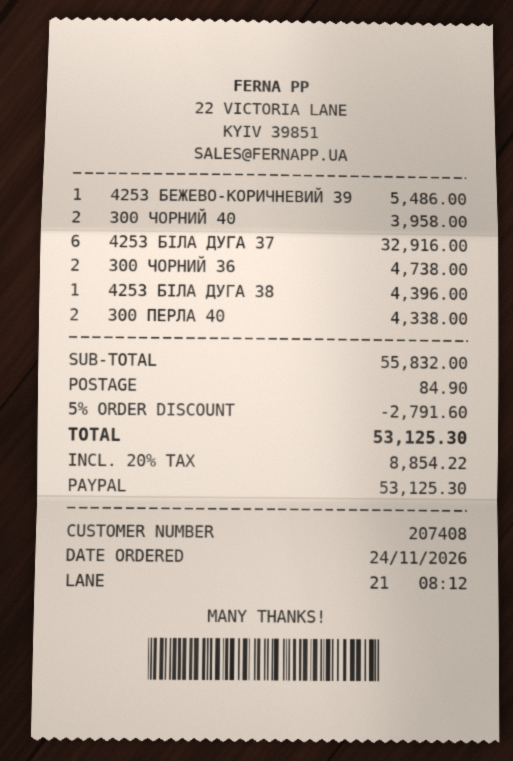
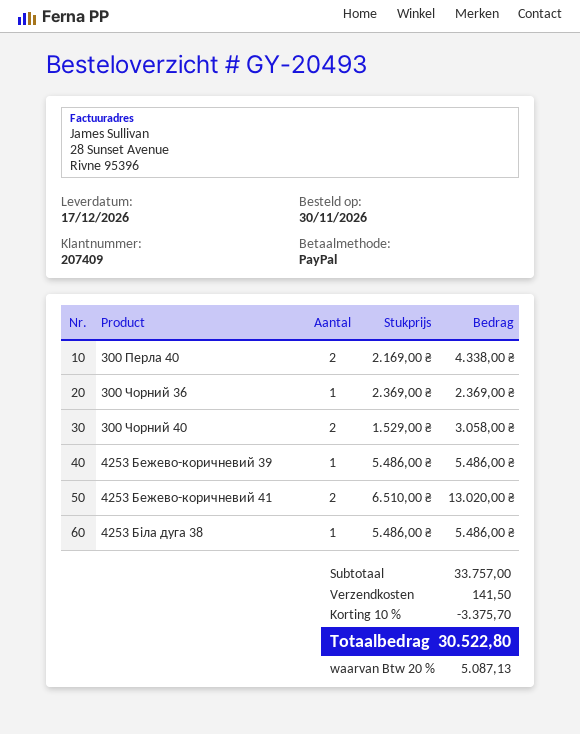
order date: 2026-11-24 -> 2026-11-30
customer number: 207408 -> 207409
300 ЧОРНИЙ 40: 2 for 3958.00 -> 2 for 3058.00
4253 БІЛА ДУГА 37: 6 for 32916.00 -> none
300 ЧОРНИЙ 36: 2 for 4738.00 -> 1 for 2369.00
4253 БІЛА ДУГА 38: 1 for 4396.00 -> 1 for 5486.00
4253 Бежево-коричневий 41: none -> 2 for 13020.00
subtotal: 55832.00 -> 33757.00
discount: 5% = 2791.60 -> 10% = 3375.70
shipping: 84.90 -> 141.50
tax: 20% = 8854.22 -> 20% = 5087.13
total: 53125.30 -> 30522.80

